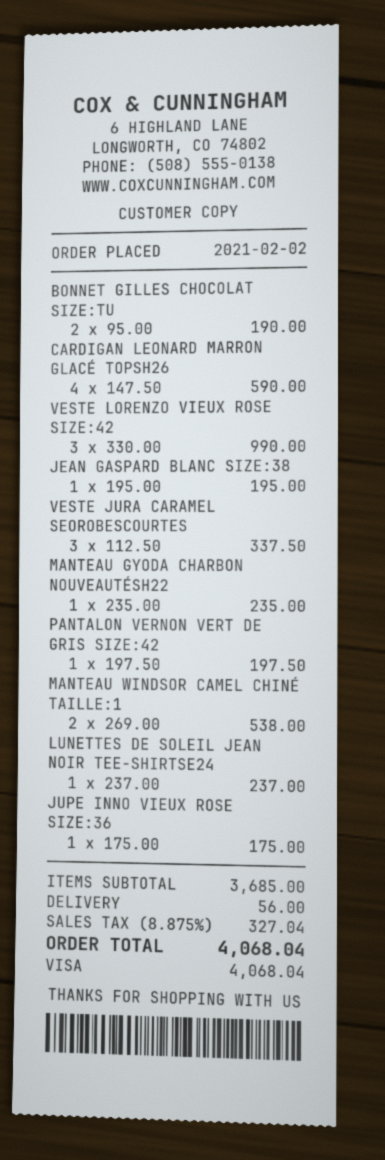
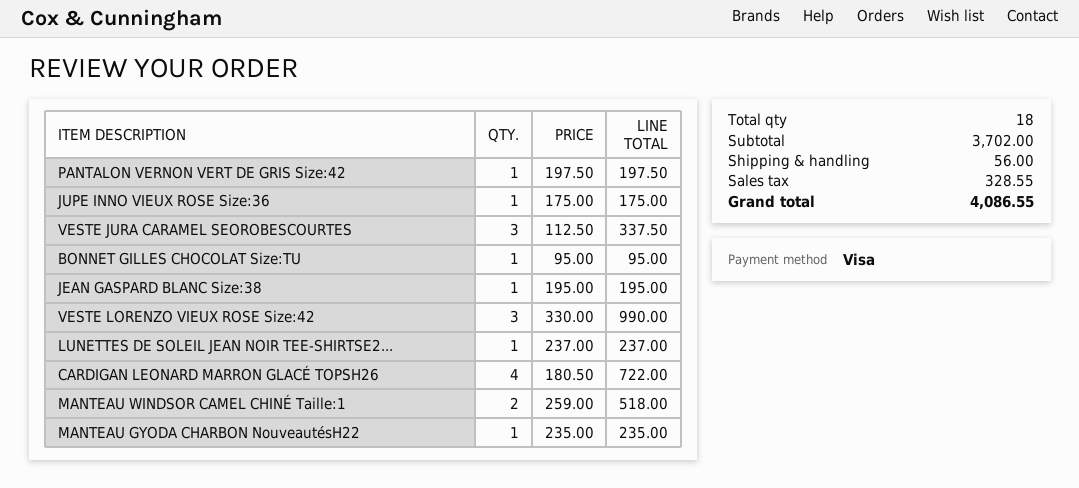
BONNET GILLES CHOCOLAT SIZE:TU: 2 x 95.00 = 190.00 -> 1 x 95.00 = 95.00
CARDIGAN LEONARD MARRON GLACÉ TOPSH26: 4 x 147.50 = 590.00 -> 4 x 180.50 = 722.00
MANTEAU WINDSOR CAMEL CHINÉ TAILLE:1: 2 x 269.00 = 538.00 -> 2 x 259.00 = 518.00
subtotal: 3685.00 -> 3702.00
tax: 327.04 -> 328.55
total: 4068.04 -> 4086.55

